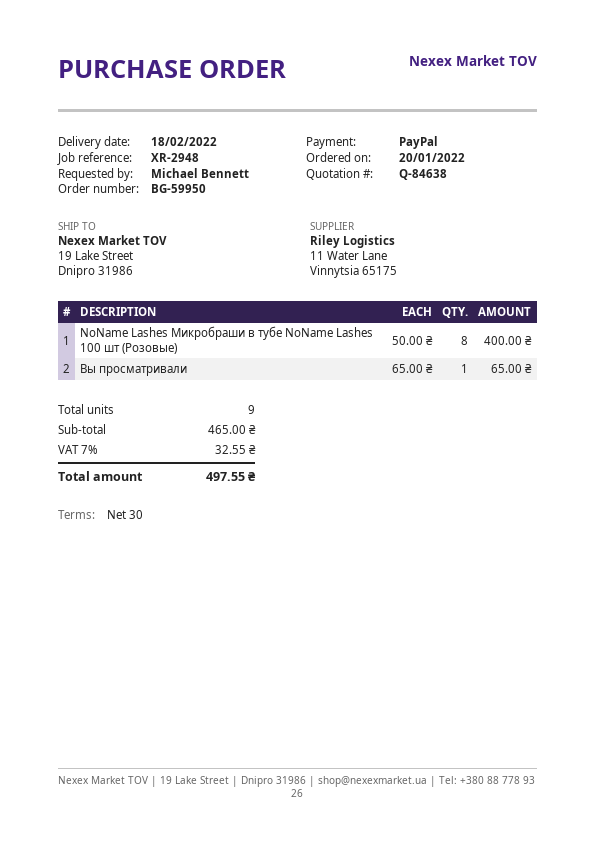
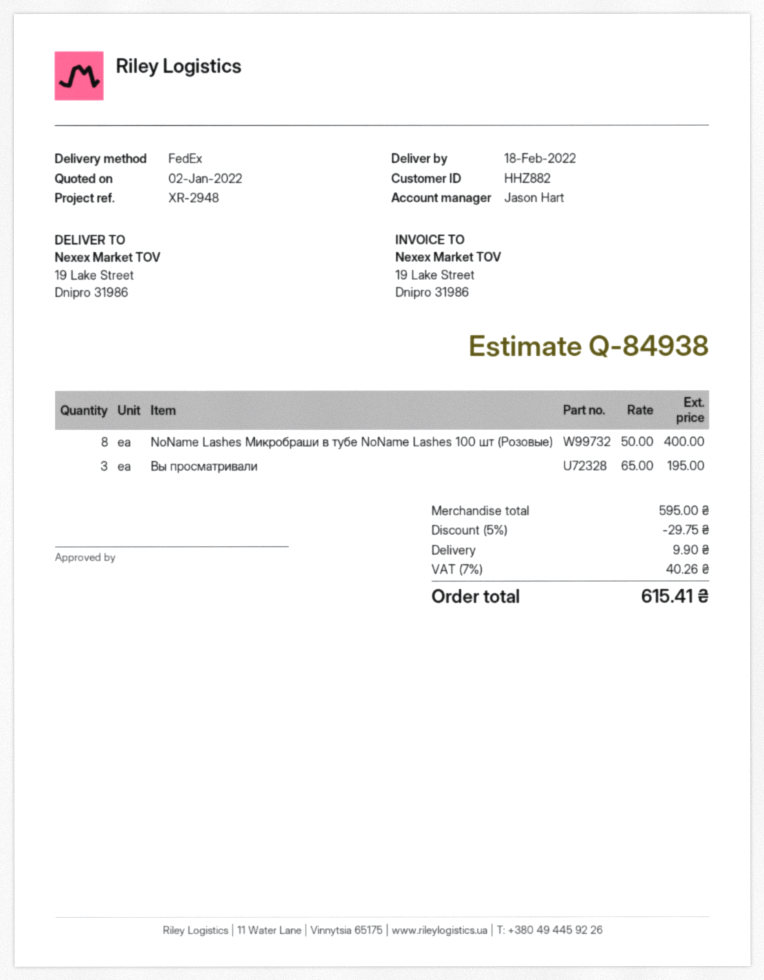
quote number: Q-84638 -> Q-84938
Вы просматривали: 1 x 65.00 = 65.00 -> 3 x 65.00 = 195.00
subtotal: 465.00 -> 595.00
discount: none -> 5% = 29.75
shipping: none -> 9.90
tax: 7% = 32.55 -> 7% = 40.26
total: 497.55 -> 615.41

